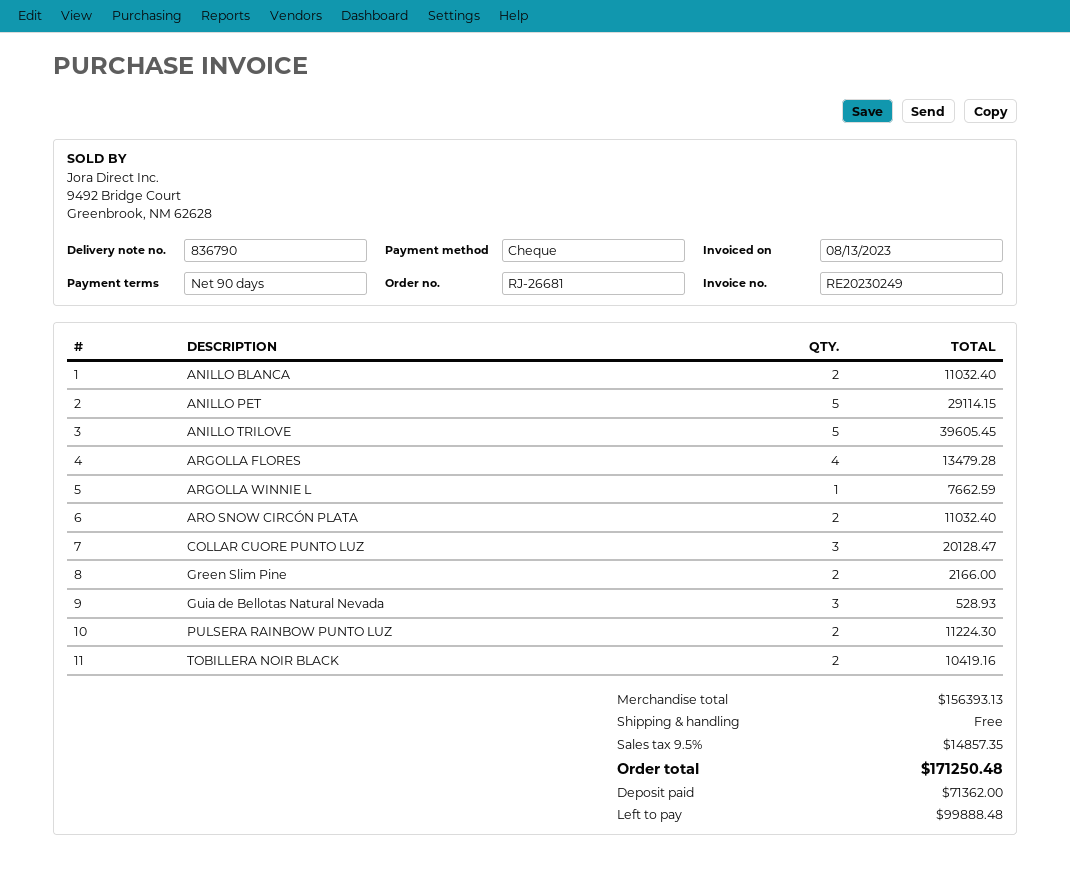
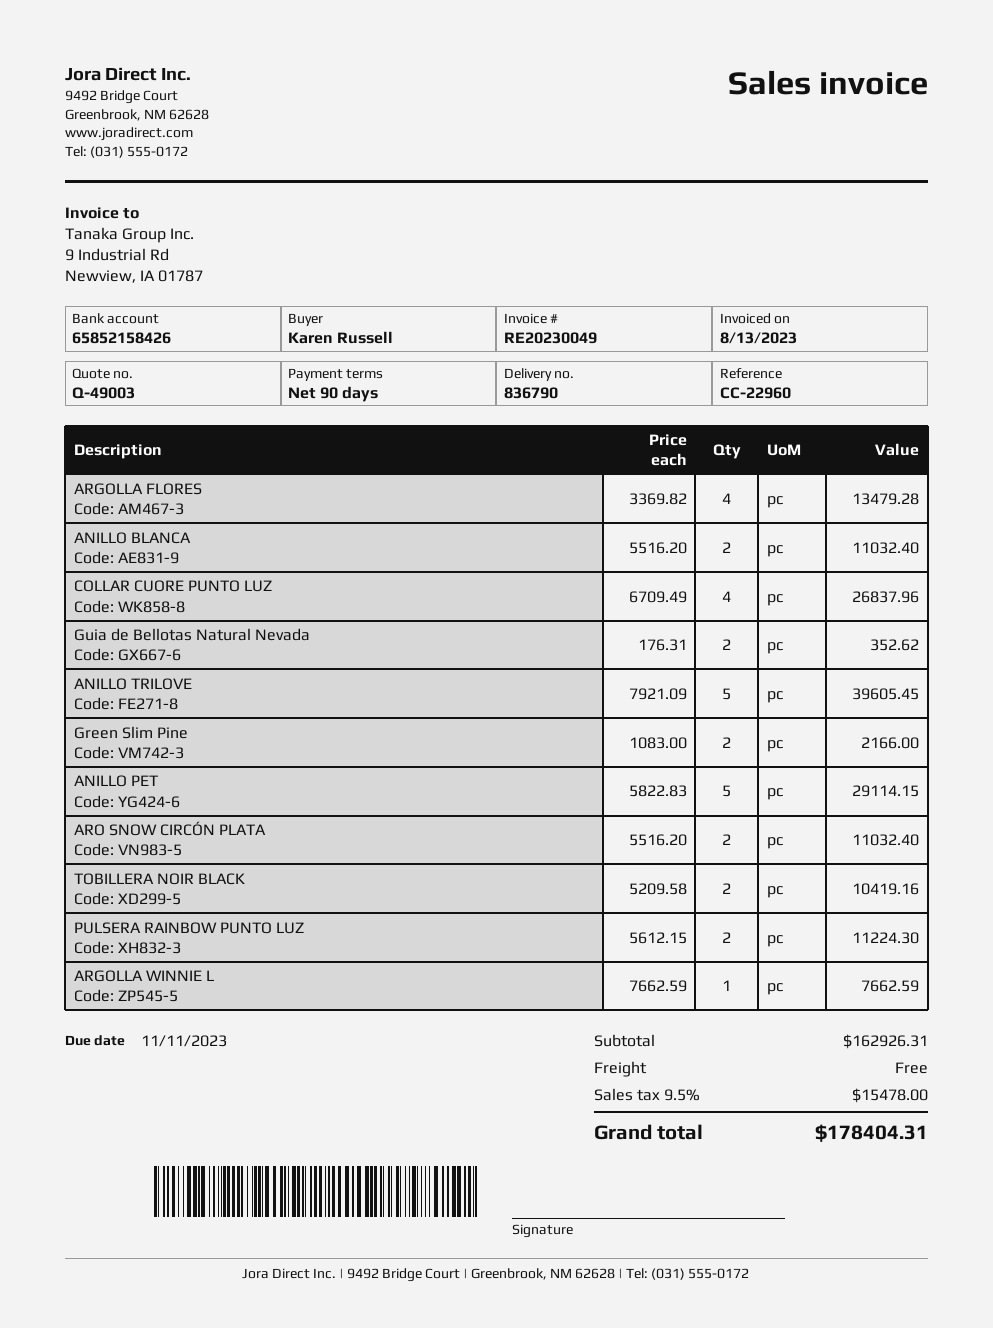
invoice number: RE20230249 -> RE20230049
COLLAR CUORE PUNTO LUZ: 3 for 20128.47 -> 4 for 26837.96
Guia de Bellotas Natural Nevada: 3 for 528.93 -> 2 for 352.62
subtotal: 156393.13 -> 162926.31
tax: 9.5% = 14857.35 -> 9.5% = 15478.00
total: 171250.48 -> 178404.31

